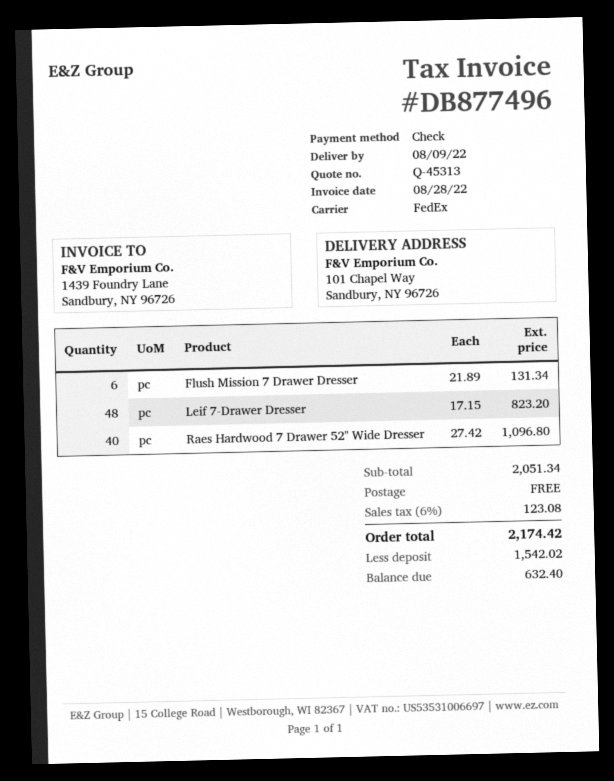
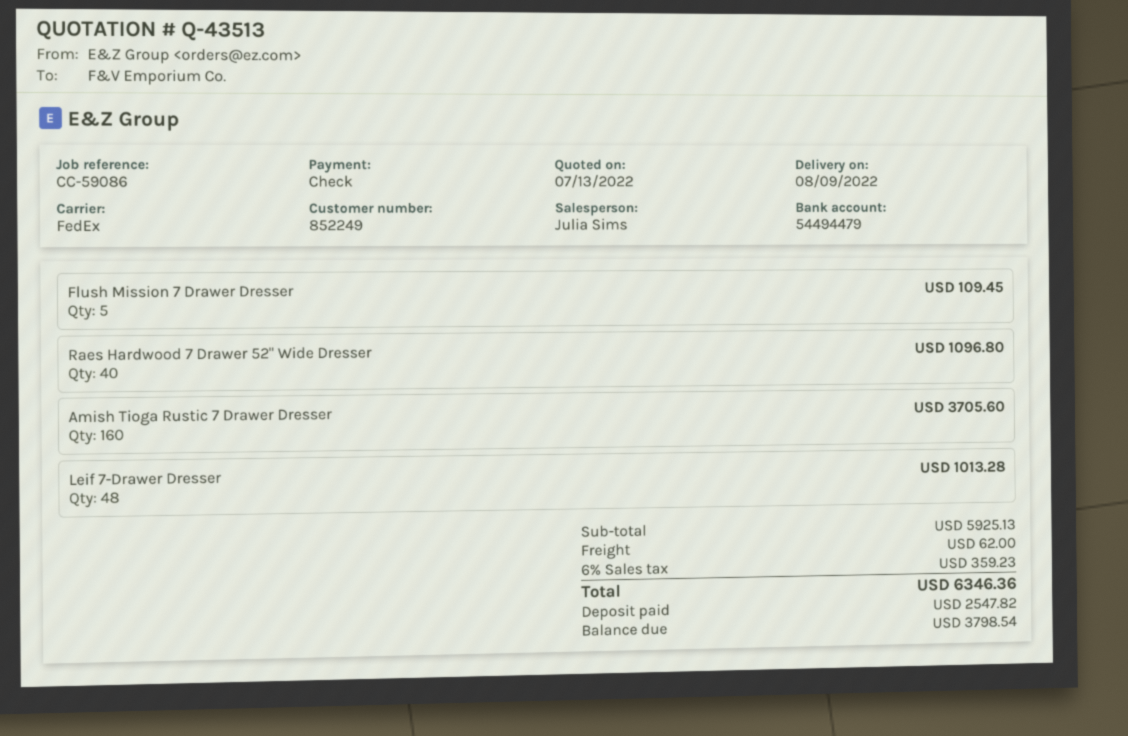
quote number: Q-45313 -> Q-43513
Flush Mission 7 Drawer Dresser: 6 for 131.34 -> 5 for 109.45
Leif 7-Drawer Dresser: 48 for 823.20 -> 48 for 1013.28
Amish Tioga Rustic 7 Drawer Dresser: none -> 160 for 3705.60
subtotal: 2051.34 -> 5925.13
shipping: 0.00 -> 62.00
tax: 6% = 123.08 -> 6% = 359.23
total: 2174.42 -> 6346.36
deposit: 1542.02 -> 2547.82
balance: 632.40 -> 3798.54

